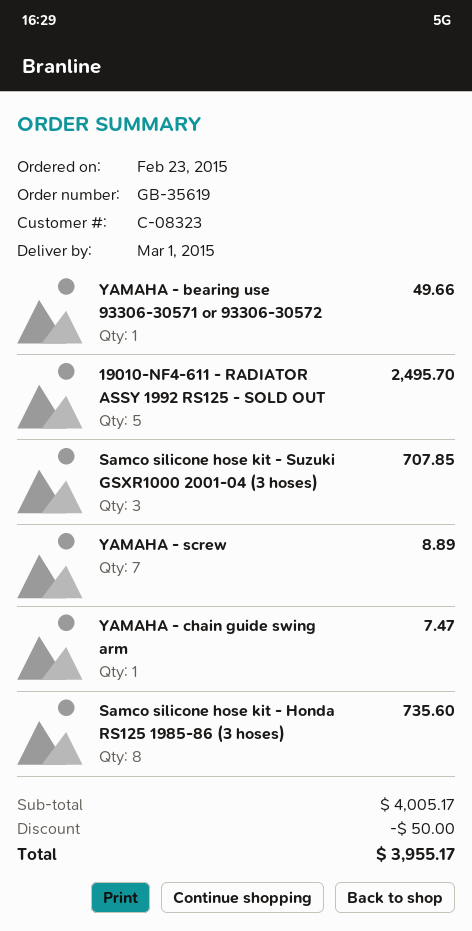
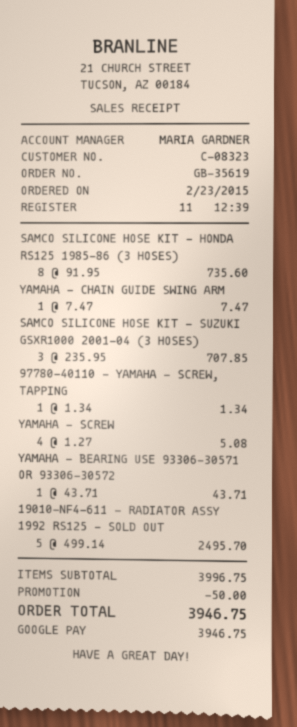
YAMAHA - bearing use 93306-30571 or 93306-30572: 1 for 49.66 -> 1 for 43.71
YAMAHA - screw: 7 for 8.89 -> 4 for 5.08
97780-40110 - YAMAHA - SCREW, TAPPING: none -> 1 for 1.34
subtotal: 4005.17 -> 3996.75
total: 3955.17 -> 3946.75

